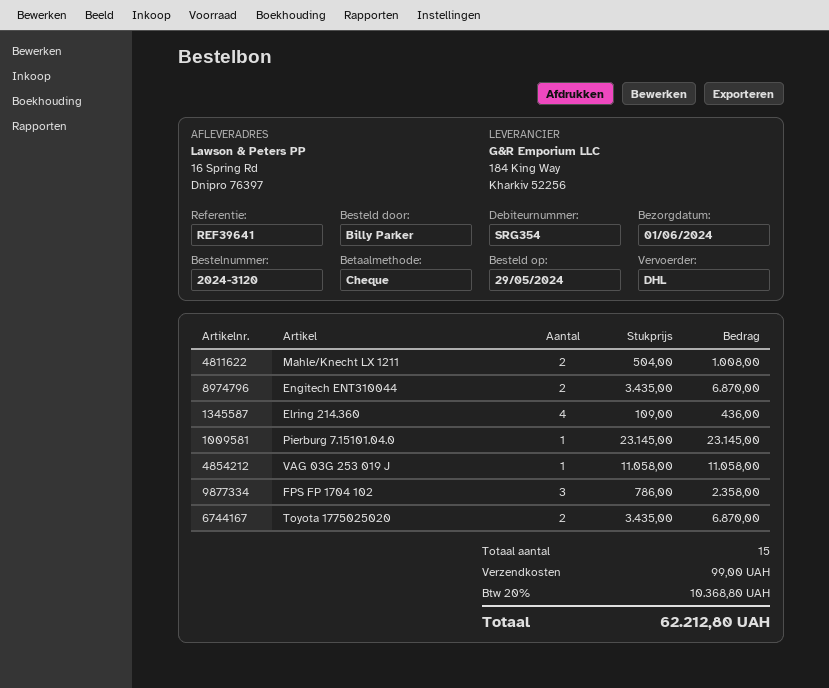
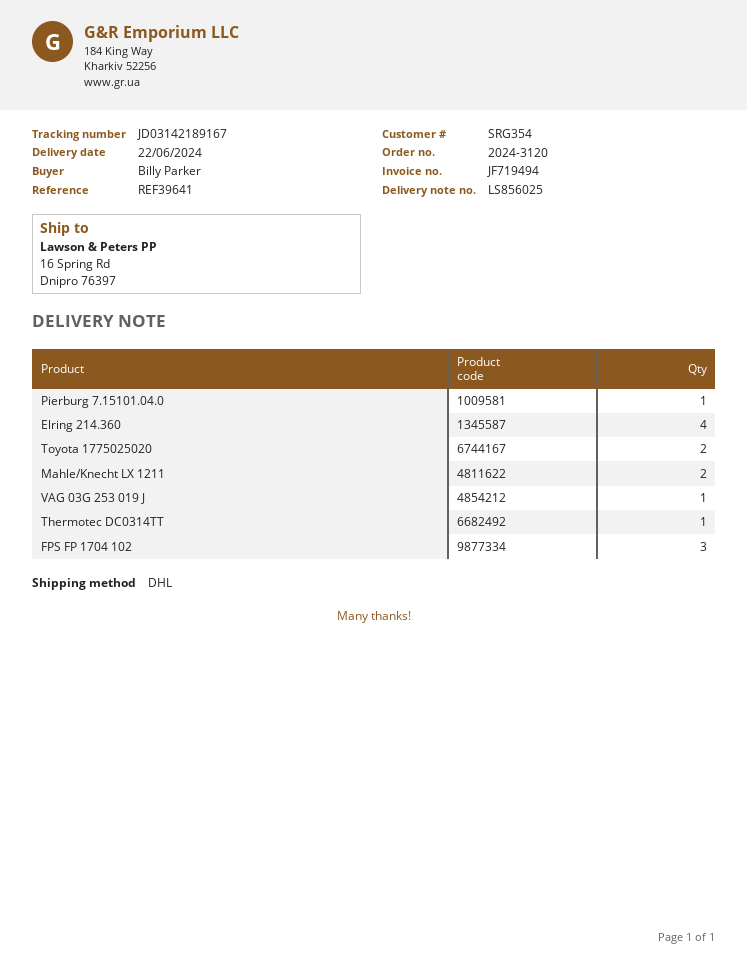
delivery date: 2024-06-01 -> 2024-06-22
Engitech ENT310044: 2 -> none
Thermotec DC0314TT: none -> 1

